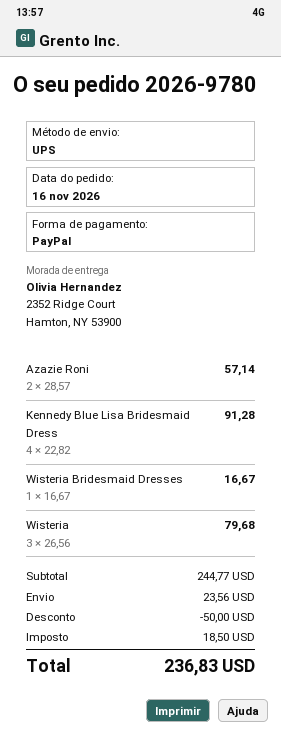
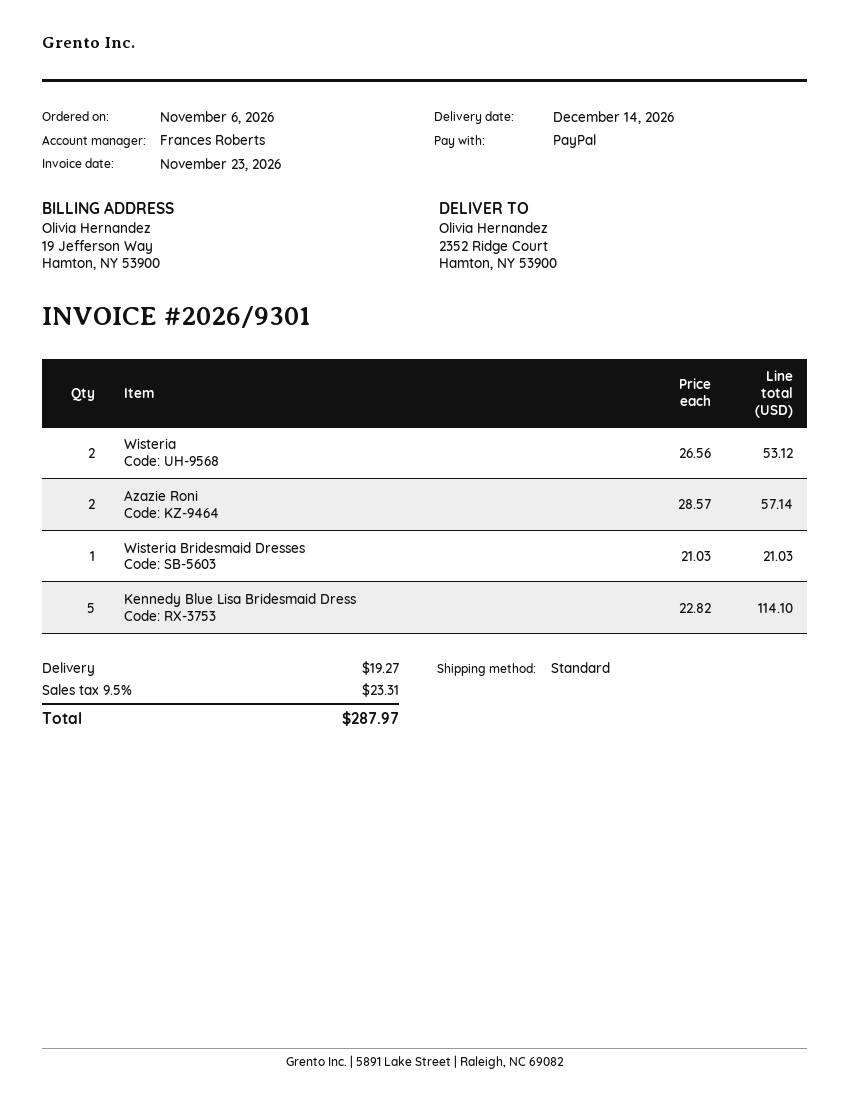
order date: 2026-11-16 -> 2026-11-06
shipping method: UPS -> standard
Kennedy Blue Lisa Bridesmaid Dress: 4 x 22.82 = 91.28 -> 5 x 22.82 = 114.10
Wisteria Bridesmaid Dresses: 1 x 16.67 = 16.67 -> 1 x 21.03 = 21.03
Wisteria: 3 x 26.56 = 79.68 -> 2 x 26.56 = 53.12
discount: 50.00 -> none
shipping: 23.56 -> 19.27
tax: 18.50 -> 23.31
total: 236.83 -> 287.97

